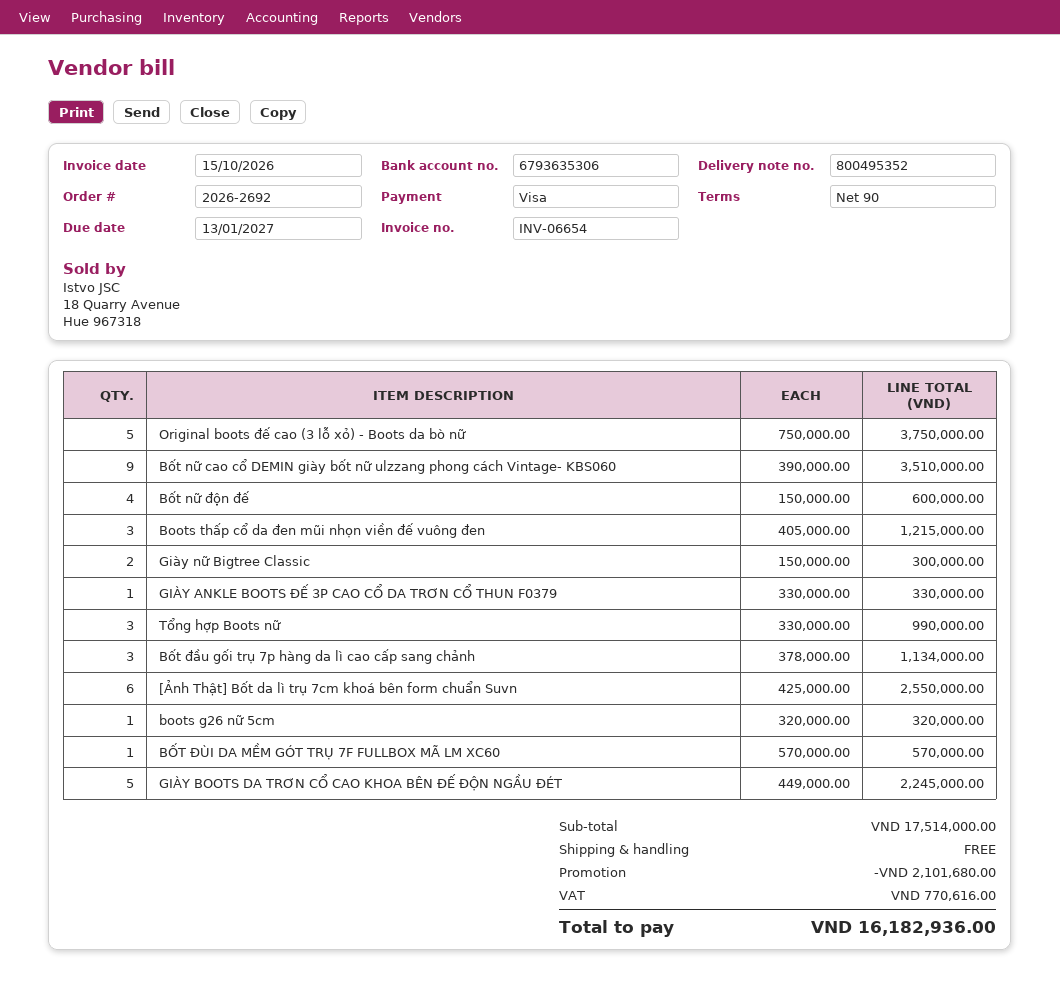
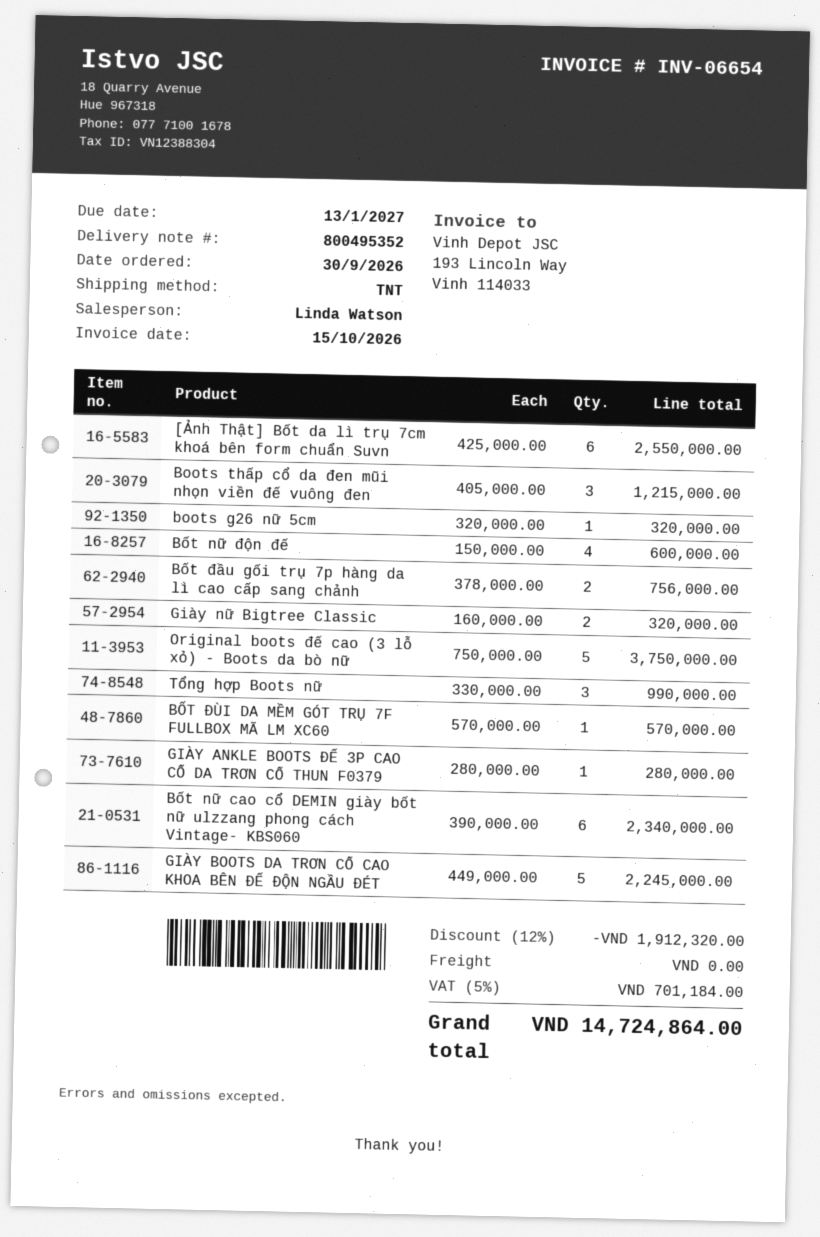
Bốt nữ cao cổ DEMIN giày bốt nữ ulzzang phong cách Vintage- KBS060: 9 x 390000.00 = 3510000.00 -> 6 x 390000.00 = 2340000.00
Giày nữ Bigtree Classic: 2 x 150000.00 = 300000.00 -> 2 x 160000.00 = 320000.00
GIÀY ANKLE BOOTS ĐẾ 3P CAO CỔ DA TRƠN CỔ THUN F0379: 1 x 330000.00 = 330000.00 -> 1 x 280000.00 = 280000.00
Bốt đầu gối trụ 7p hàng da lì cao cấp sang chảnh: 3 x 378000.00 = 1134000.00 -> 2 x 378000.00 = 756000.00
discount: 2101680.00 -> 1912320.00
tax: 770616.00 -> 701184.00
total: 16182936.00 -> 14724864.00

